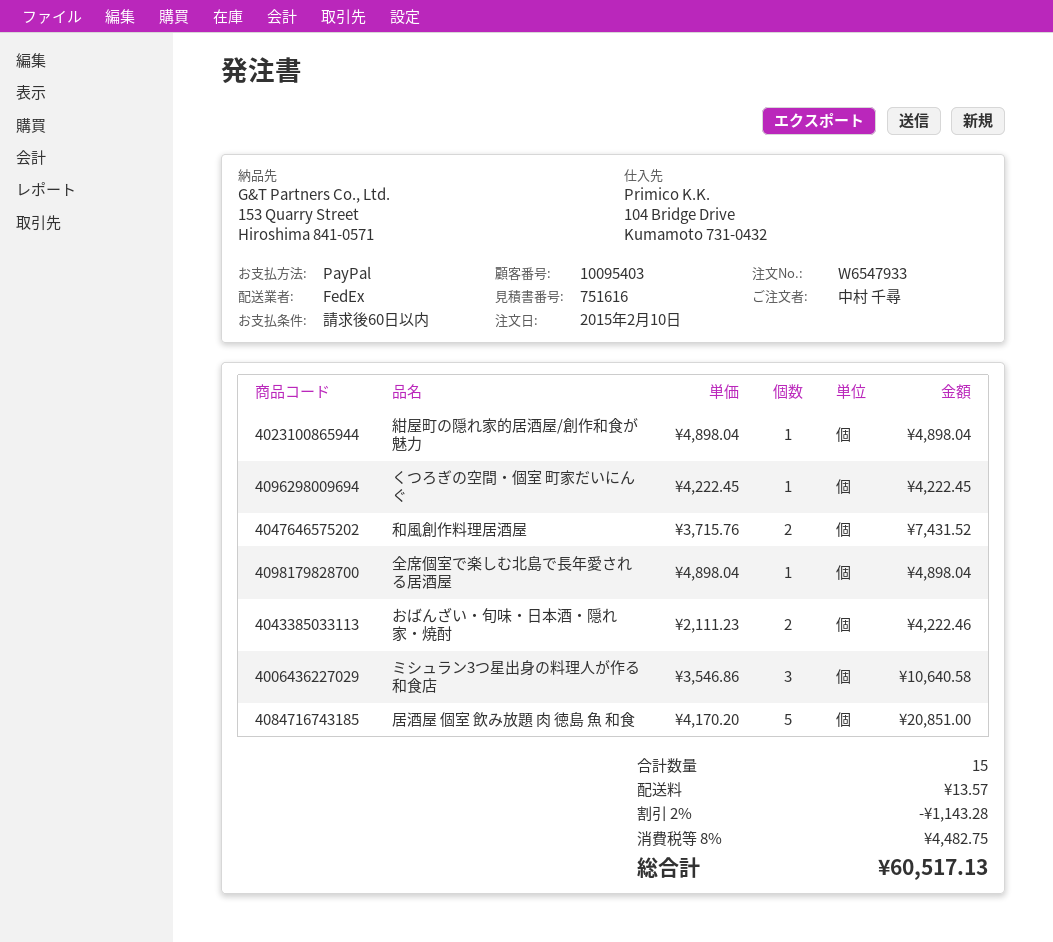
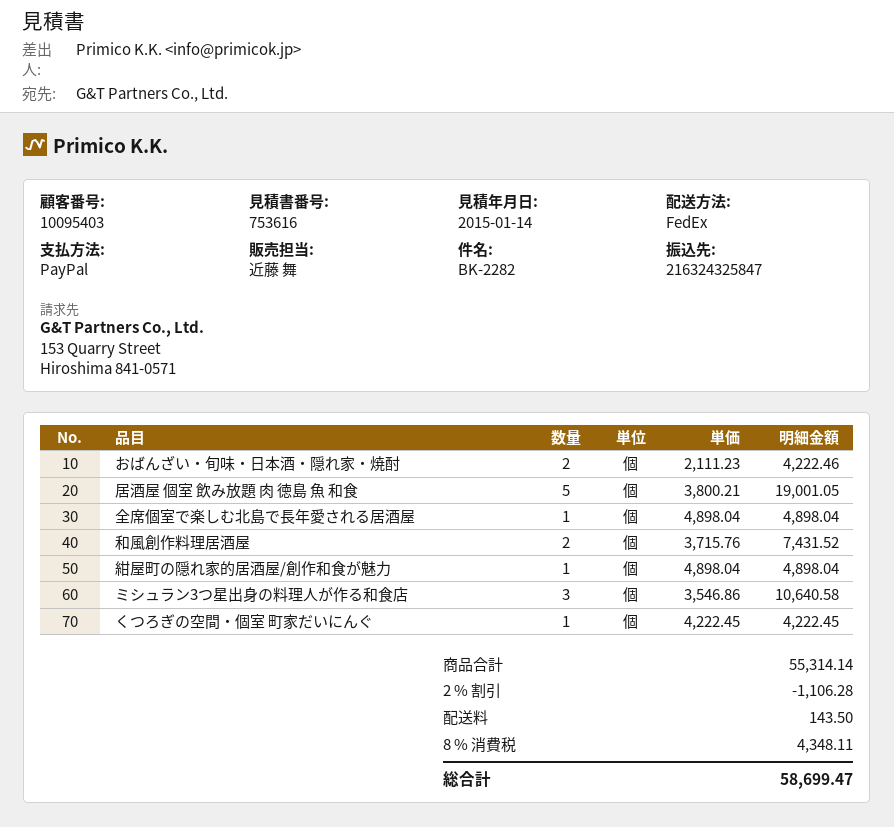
quote number: 751616 -> 753616
居酒屋 個室 飲み放題 肉 徳島 魚 和食: 5 x 4170.20 = 20851.00 -> 5 x 3800.21 = 19001.05
discount: 2% = 1143.28 -> 2% = 1106.28
shipping: 13.57 -> 143.50
tax: 8% = 4482.75 -> 8% = 4348.11
total: 60517.13 -> 58699.47

